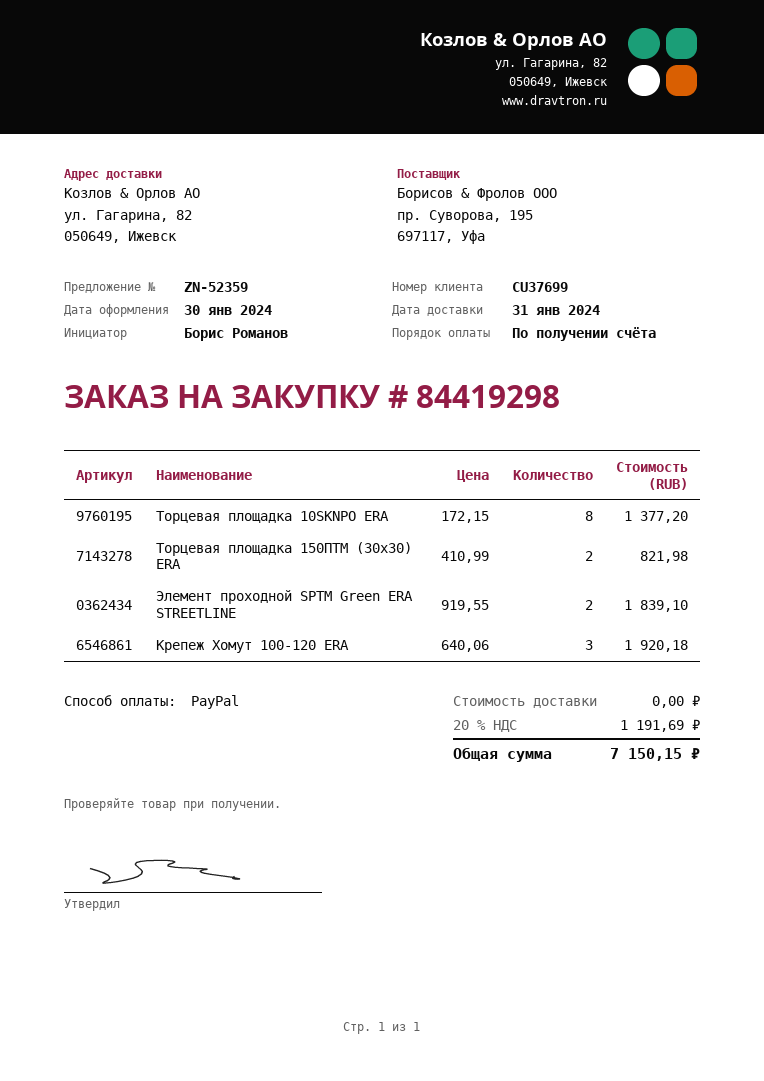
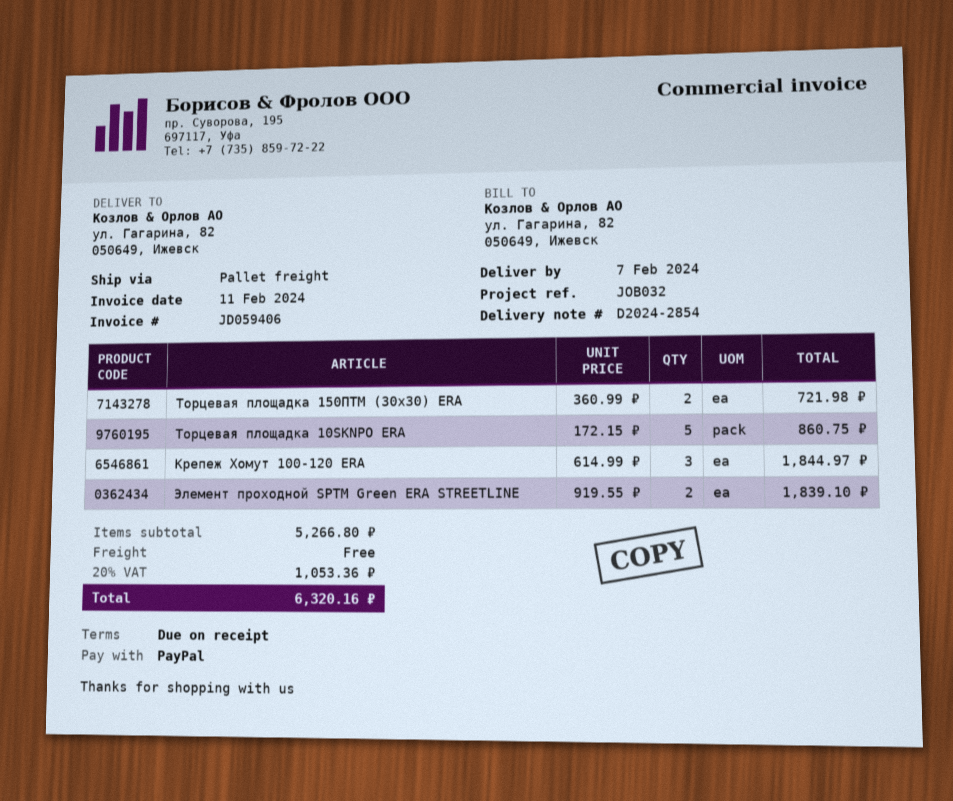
delivery date: 2024-01-31 -> 2024-02-07
Торцевая площадка 10SKNPO ERA: 8 x 172.15 = 1377.20 -> 5 x 172.15 = 860.75
Торцевая площадка 150ПТМ (30х30) ERA: 2 x 410.99 = 821.98 -> 2 x 360.99 = 721.98
Крепеж Хомут 100-120 ERA: 3 x 640.06 = 1920.18 -> 3 x 614.99 = 1844.97
tax: 20% = 1191.69 -> 20% = 1053.36
total: 7150.15 -> 6320.16

